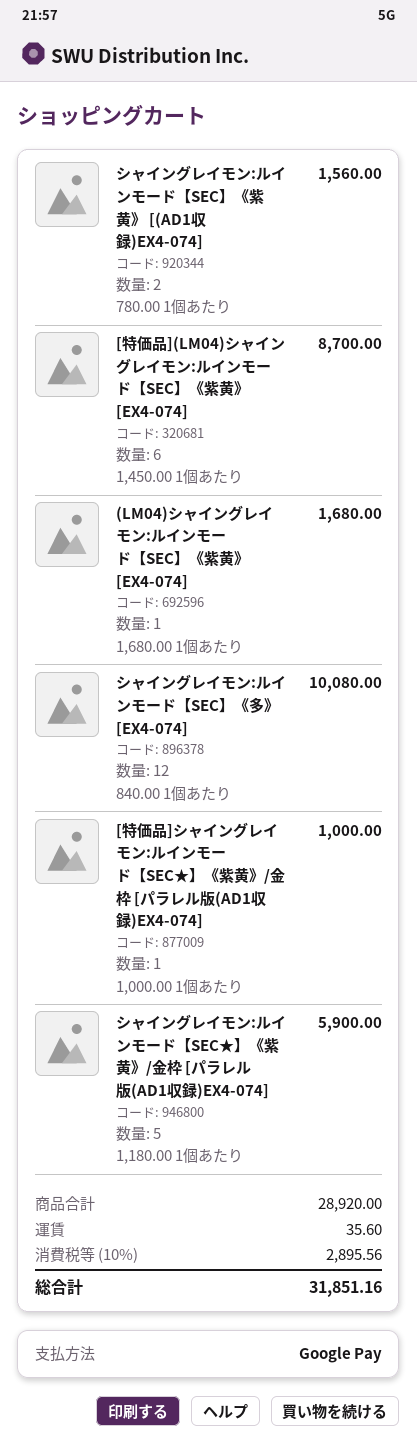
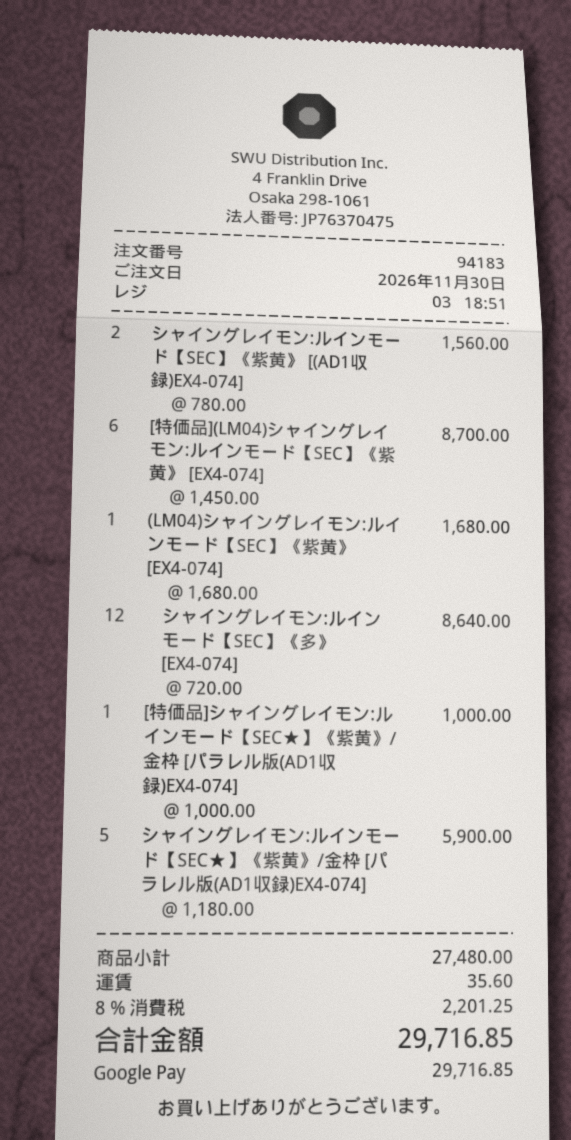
シャイングレイモン:ルインモード【SEC】《多》 [EX4-074]: 12 x 840.00 = 10080.00 -> 12 x 720.00 = 8640.00
subtotal: 28920.00 -> 27480.00
tax: 10% = 2895.56 -> 8% = 2201.25
total: 31851.16 -> 29716.85

